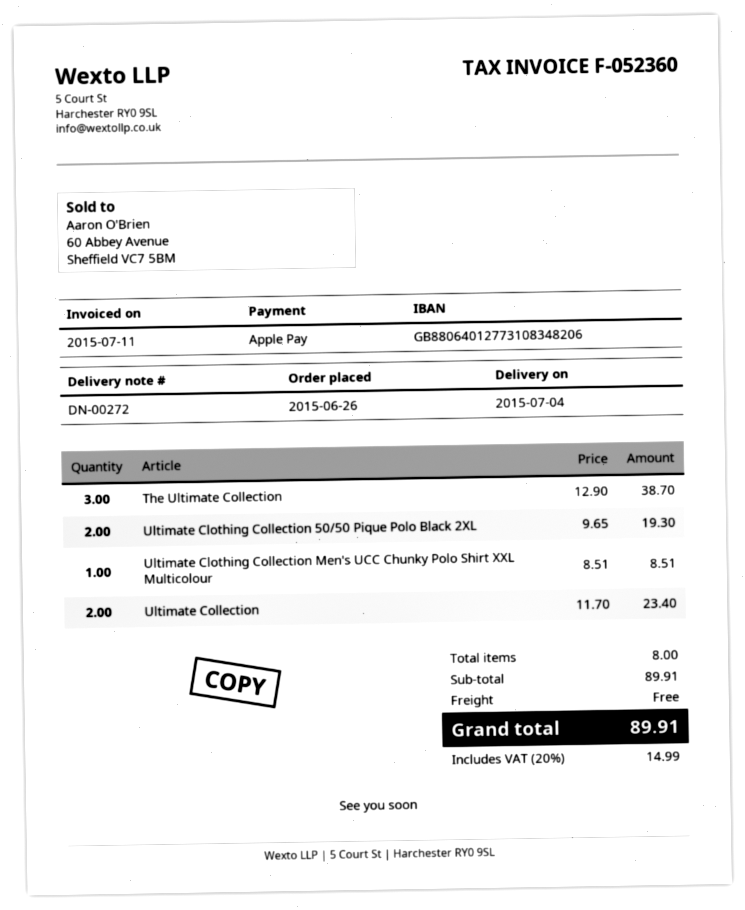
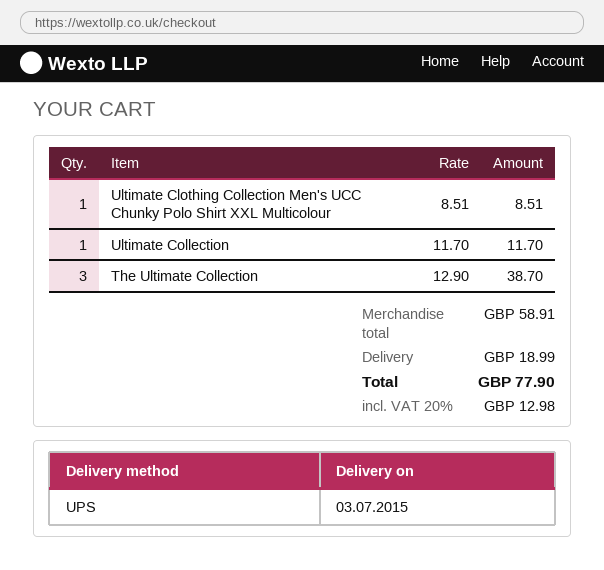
delivery date: 2015-07-04 -> 2015-07-03
Ultimate Clothing Collection 50/50 Pique Polo Black 2XL: 2 x 9.65 = 19.30 -> none
Ultimate Collection: 2 x 11.70 = 23.40 -> 1 x 11.70 = 11.70
subtotal: 89.91 -> 58.91
shipping: 0.00 -> 18.99
tax: 20% = 14.99 -> 20% = 12.98
total: 89.91 -> 77.90

